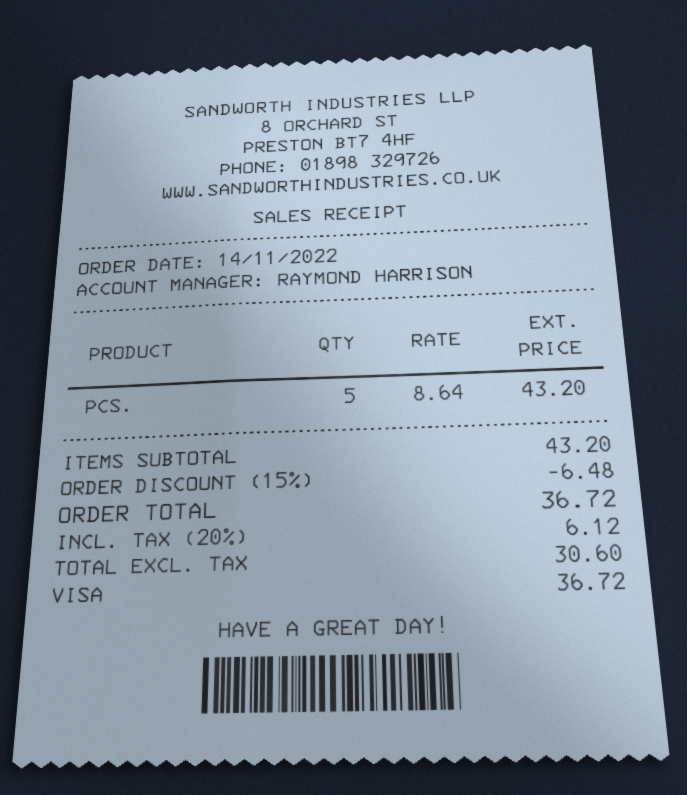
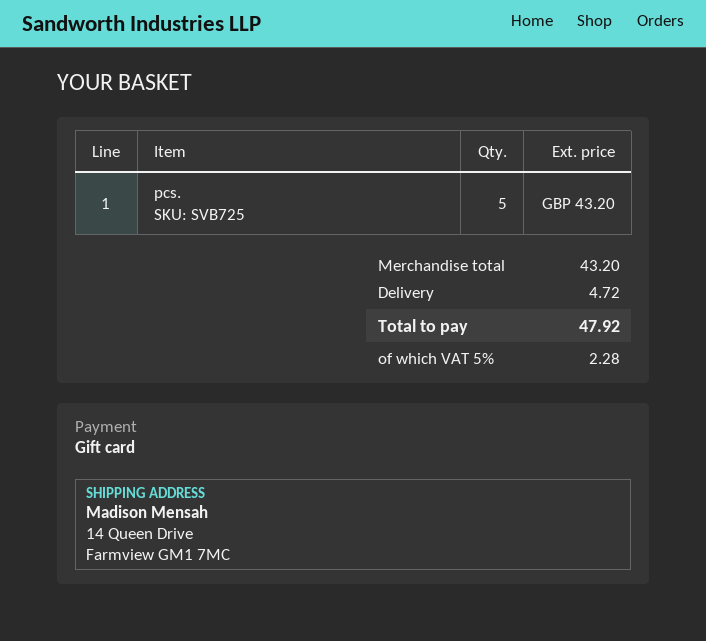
payment method: Visa -> gift card
discount: 15% = 6.48 -> none
shipping: none -> 4.72
tax: 20% = 6.12 -> 5% = 2.28
total: 36.72 -> 47.92

